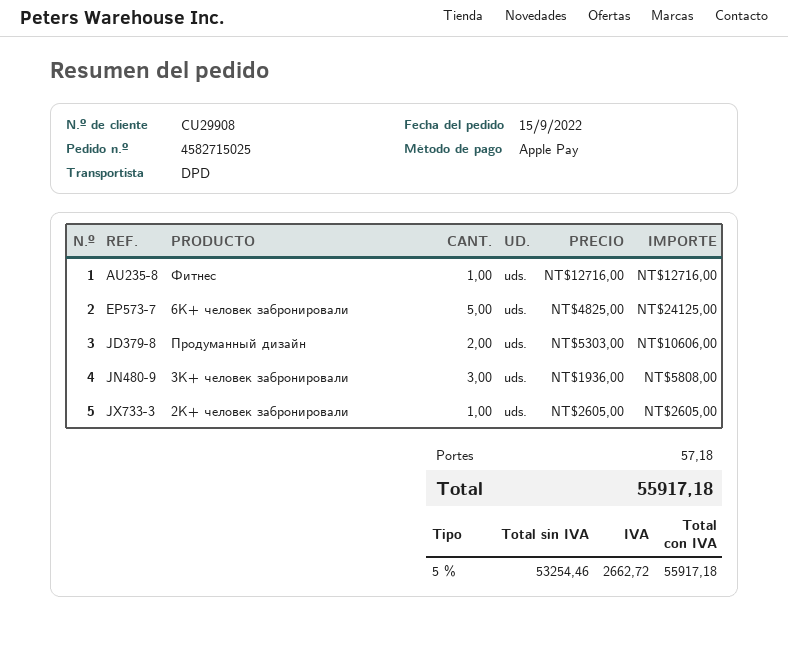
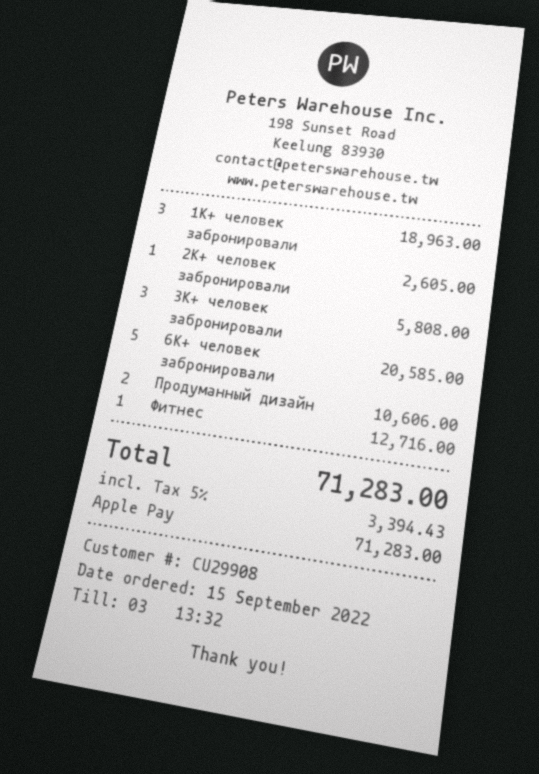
6K+ человек забронировали: 5 for 24125.00 -> 5 for 20585.00
1K+ человек забронировали: none -> 3 for 18963.00
shipping: 57.18 -> none
tax: 5% = 2662.72 -> 5% = 3394.43
total: 55917.18 -> 71283.00

